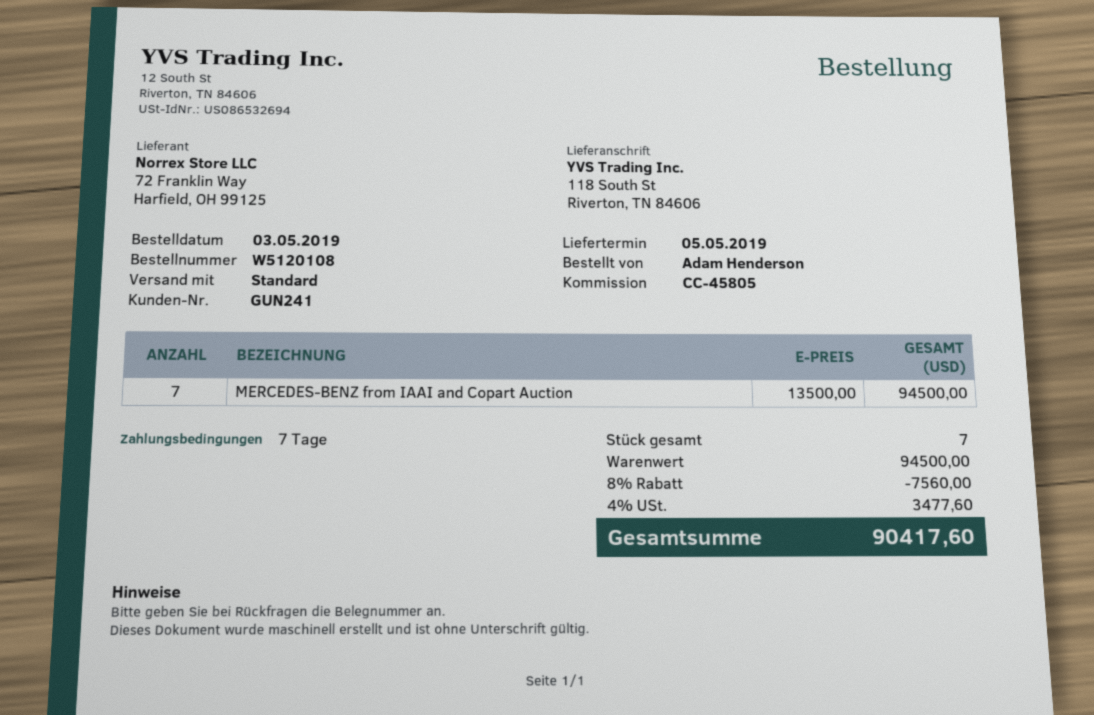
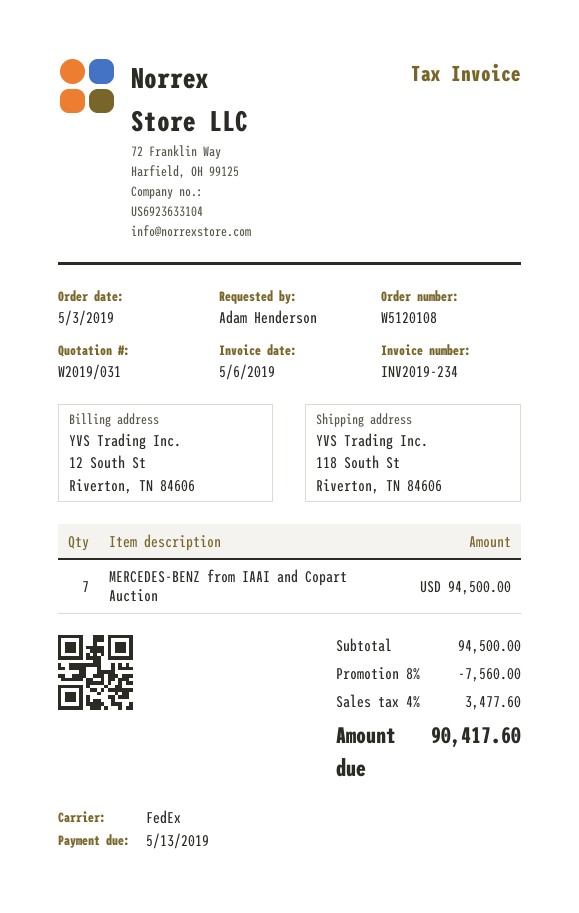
shipping method: standard -> FedEx

